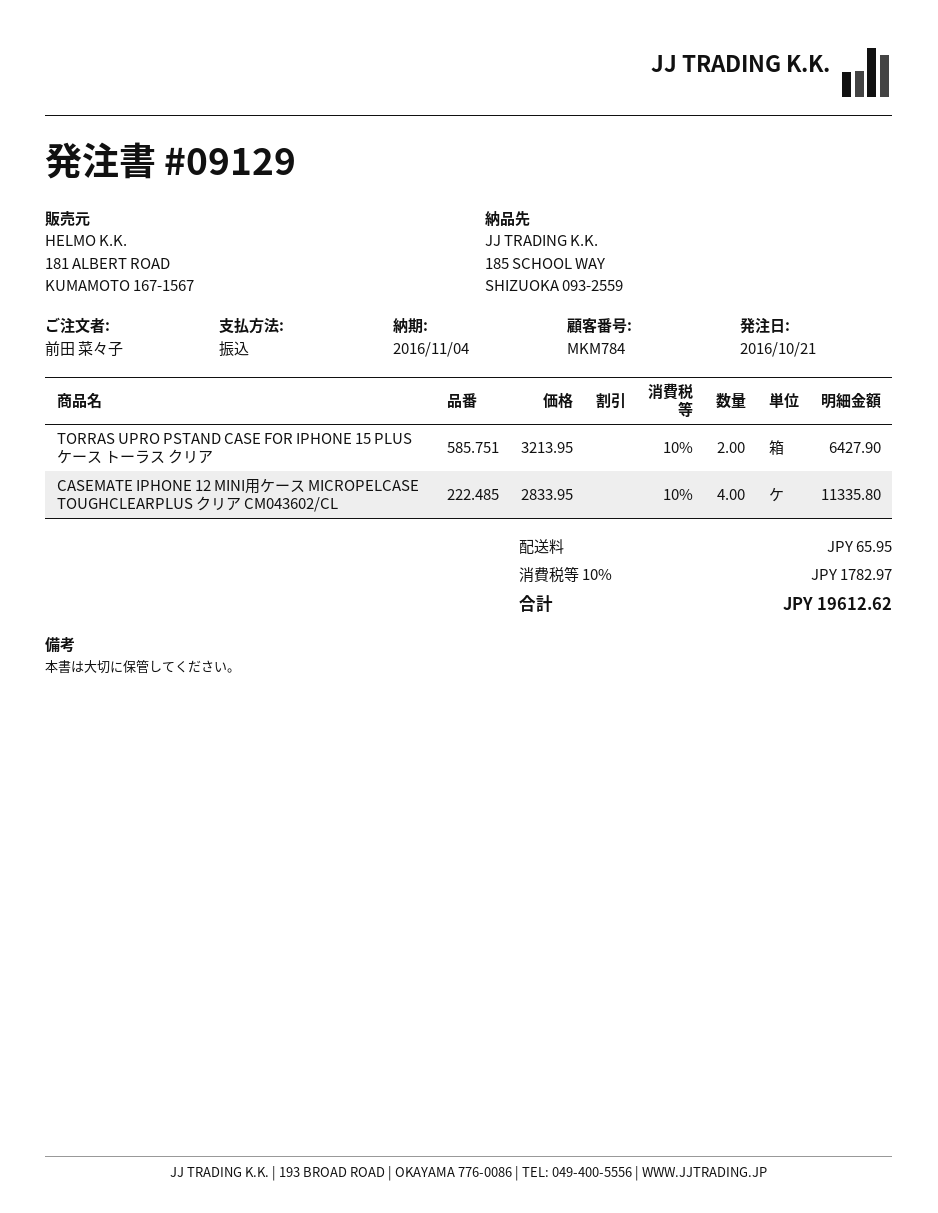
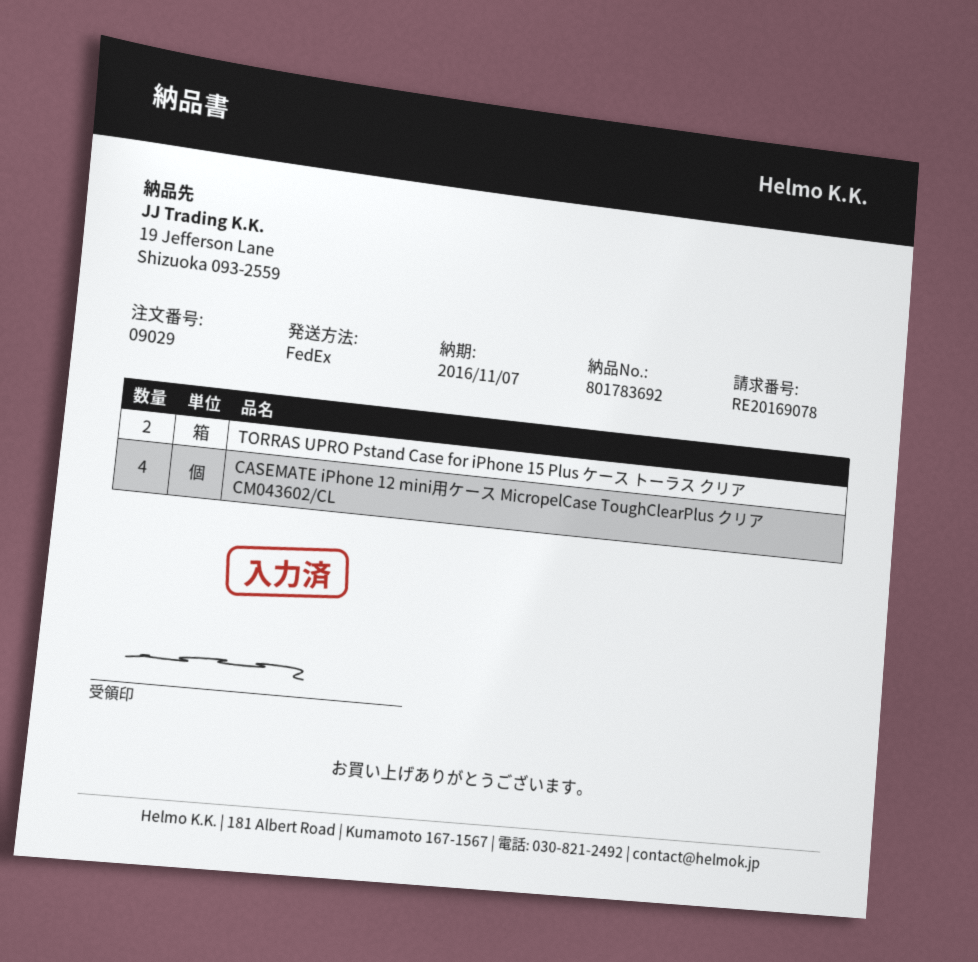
order number: 09129 -> 09029
delivery date: 2016-11-04 -> 2016-11-07
ship to: 185 SCHOOL WAY, SHIZUOKA 093-2559 -> 19 Jefferson Lane, Shizuoka 093-2559

